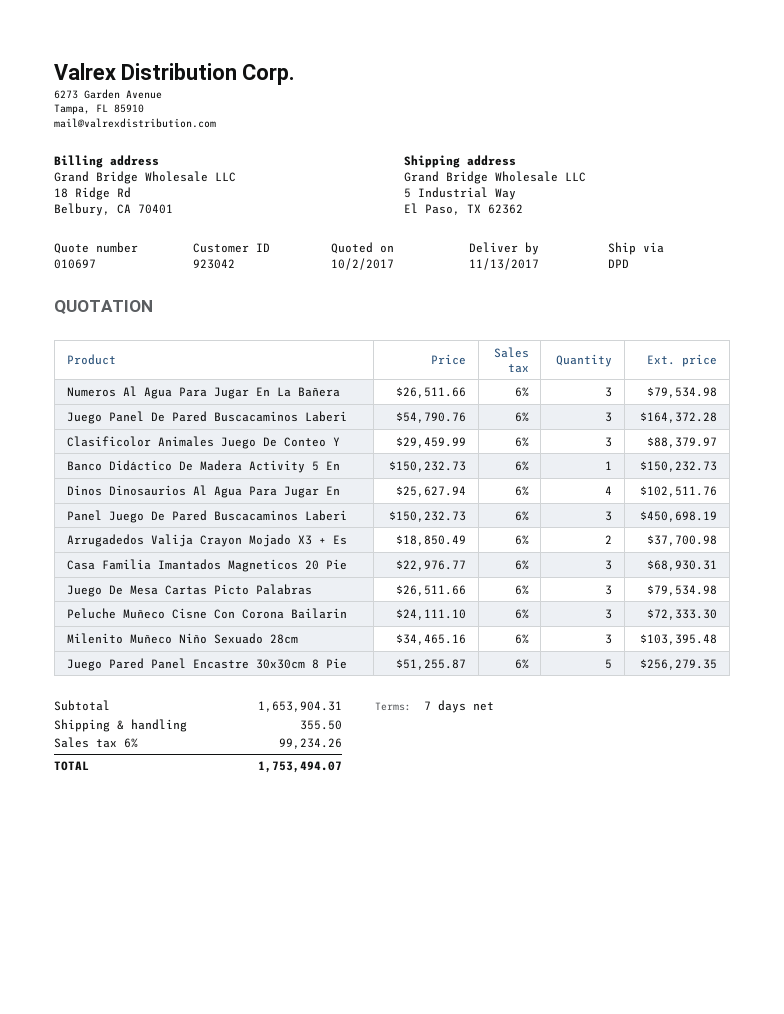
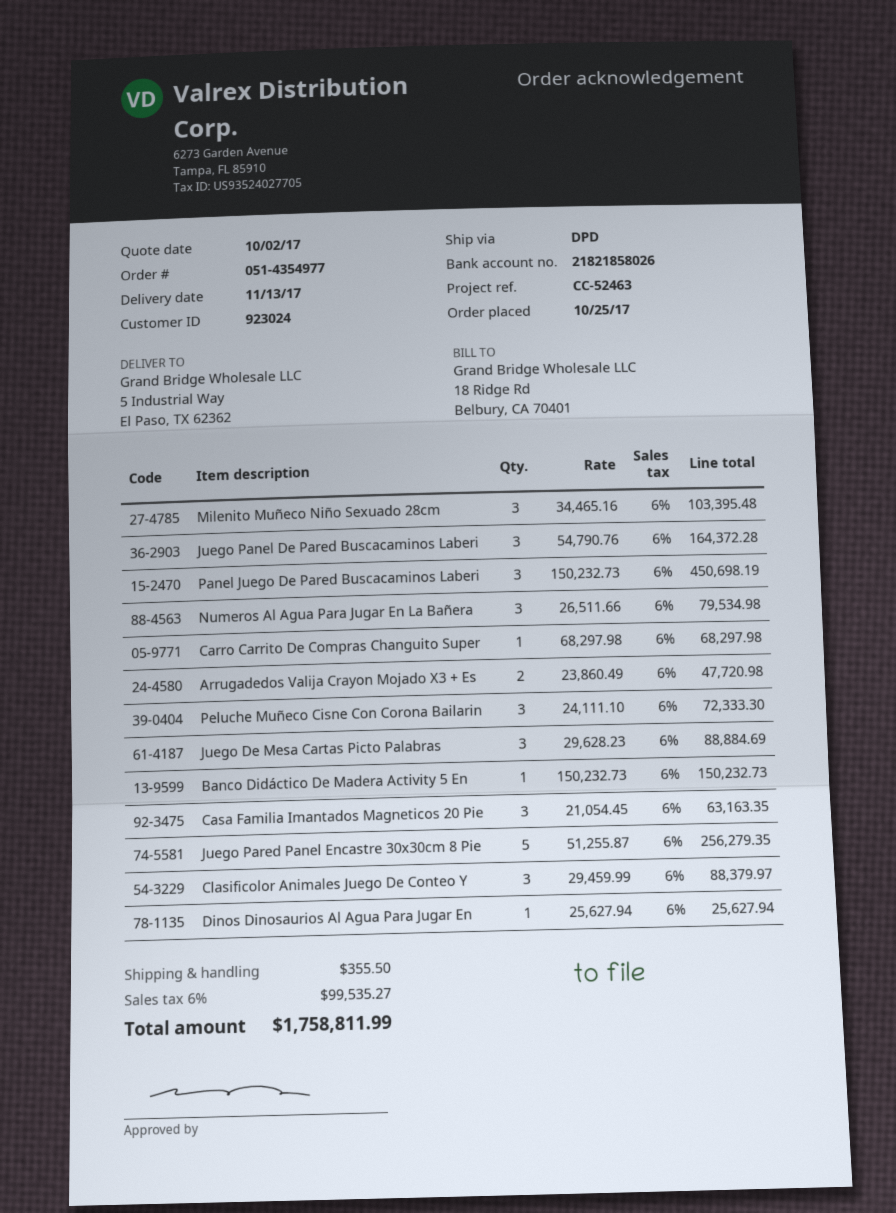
customer number: 923042 -> 923024
Dinos Dinosaurios Al Agua Para Jugar En: 4 x 25627.94 = 102511.76 -> 1 x 25627.94 = 25627.94
Arrugadedos Valija Crayon Mojado X3 + Es: 2 x 18850.49 = 37700.98 -> 2 x 23860.49 = 47720.98
Casa Familia Imantados Magneticos 20 Pie: 3 x 22976.77 = 68930.31 -> 3 x 21054.45 = 63163.35
Juego De Mesa Cartas Picto Palabras: 3 x 26511.66 = 79534.98 -> 3 x 29628.23 = 88884.69
Carro Carrito De Compras Changuito Super: none -> 1 x 68297.98 = 68297.98
tax: 6% = 99234.26 -> 6% = 99535.27
total: 1753494.07 -> 1758811.99

